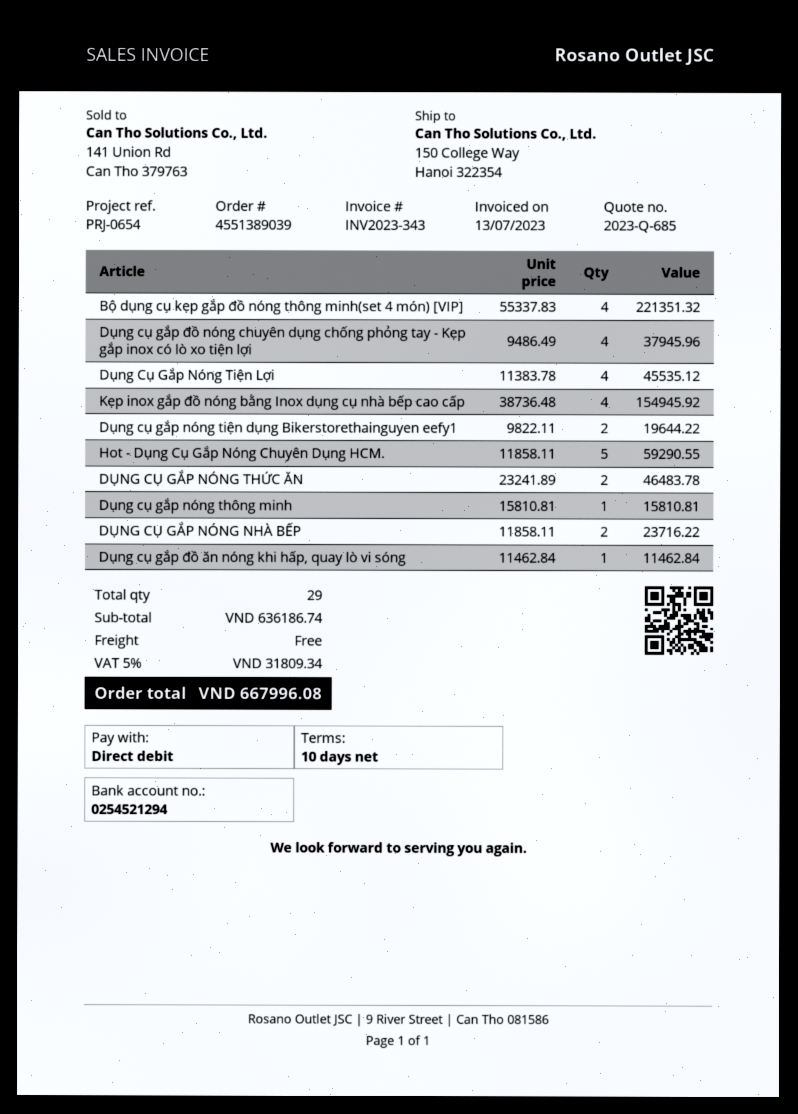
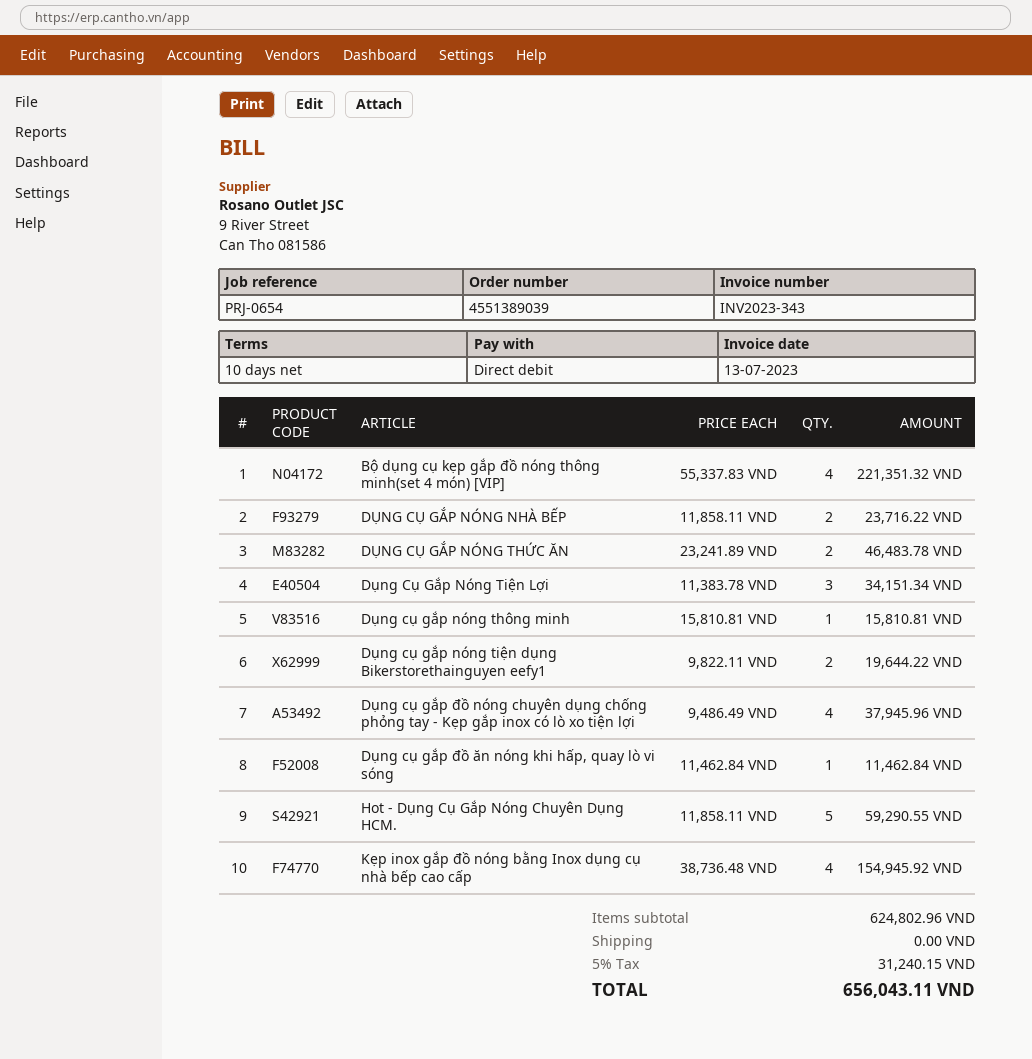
Dụng Cụ Gắp Nóng Tiện Lợi: 4 x 11383.78 = 45535.12 -> 3 x 11383.78 = 34151.34
subtotal: 636186.74 -> 624802.96
tax: 5% = 31809.34 -> 5% = 31240.15
total: 667996.08 -> 656043.11

